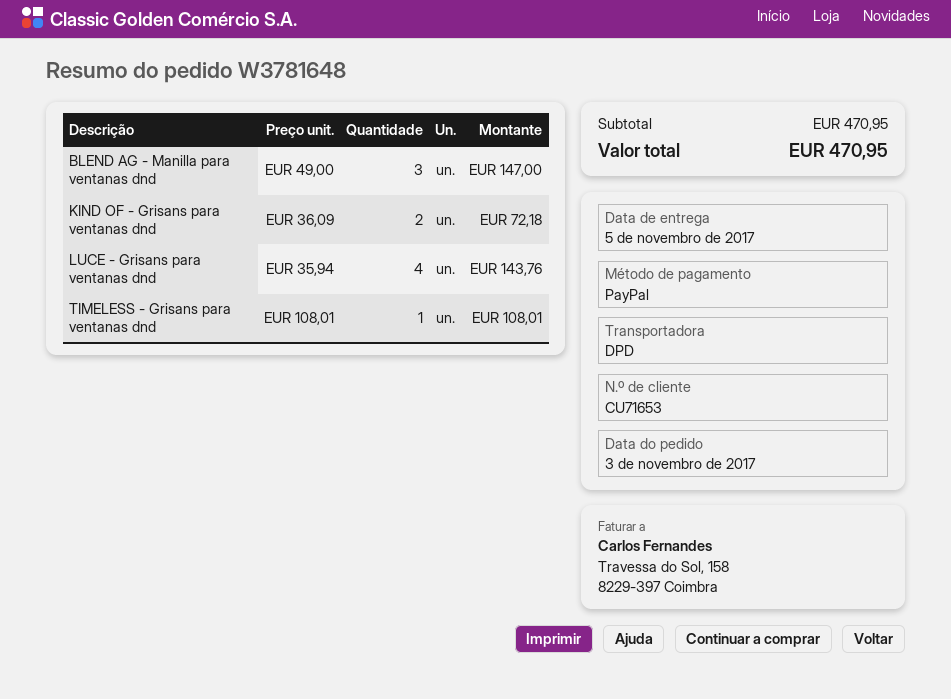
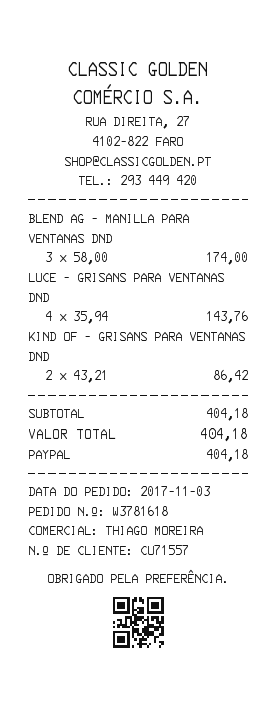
order number: W3781648 -> W3781618
customer number: CU71653 -> CU71557
BLEND AG - Manilla para ventanas dnd: 3 x 49.00 = 147.00 -> 3 x 58.00 = 174.00
KIND OF - Grisans para ventanas dnd: 2 x 36.09 = 72.18 -> 2 x 43.21 = 86.42
TIMELESS - Grisans para ventanas dnd: 1 x 108.01 = 108.01 -> none
subtotal: 470.95 -> 404.18
total: 470.95 -> 404.18

